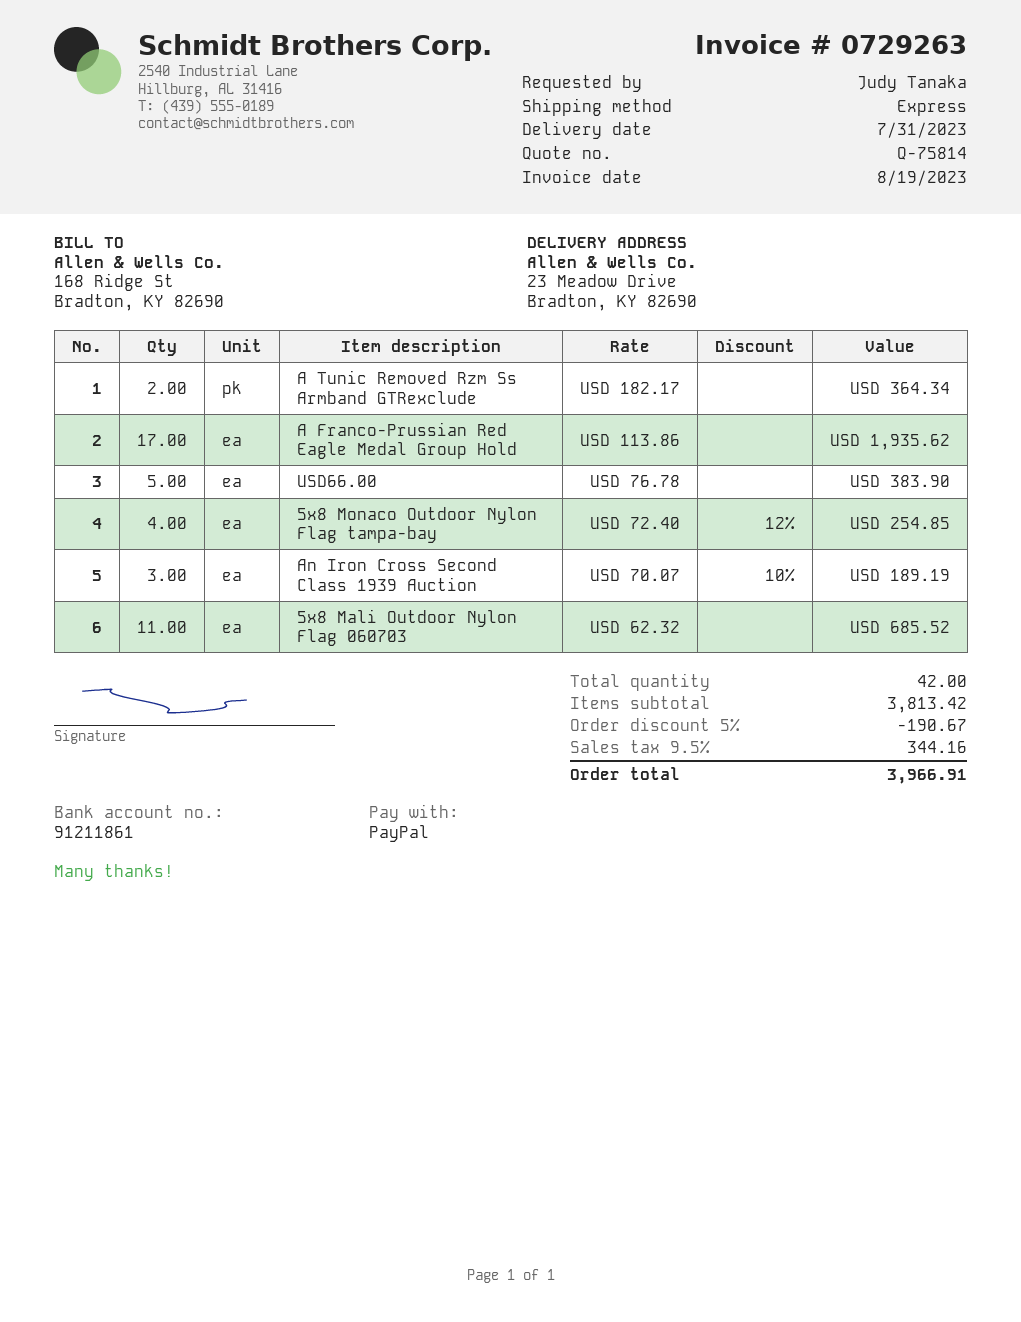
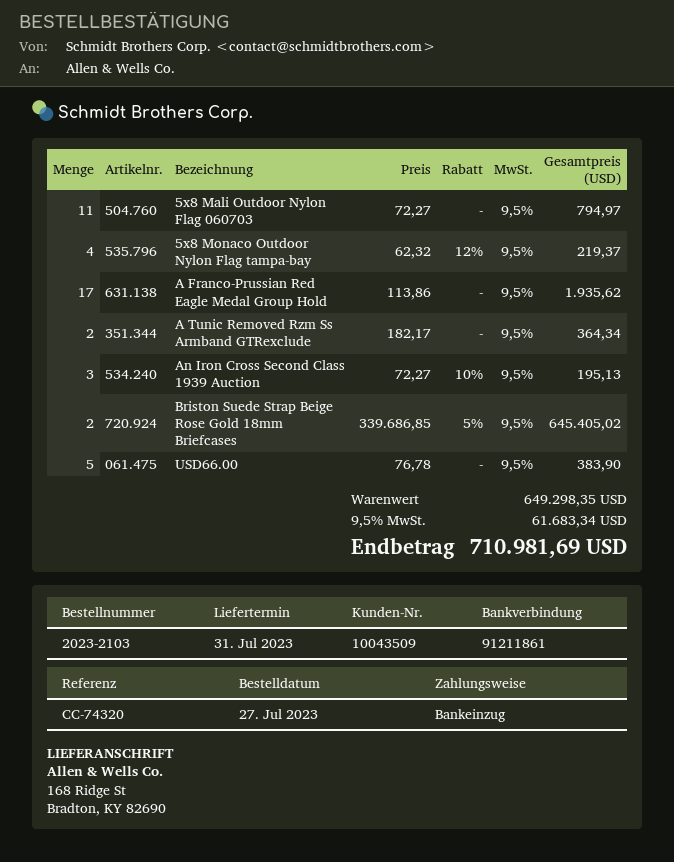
payment method: PayPal -> direct debit
ship to: 23 Meadow Drive, Bradton, KY 82690 -> 168 Ridge St, Bradton, KY 82690
5x8 Monaco Outdoor Nylon Flag tampa-bay: 4 x 72.40 - 12% = 254.85 -> 4 x 62.32 - 12% = 219.37
An Iron Cross Second Class 1939 Auction: 3 x 70.07 - 10% = 189.19 -> 3 x 72.27 - 10% = 195.13
5x8 Mali Outdoor Nylon Flag 060703: 11 x 62.32 = 685.52 -> 11 x 72.27 = 794.97
Briston Suede Strap Beige Rose Gold 18mm Briefcases: none -> 2 x 339686.85 - 5% = 645405.02
subtotal: 3813.42 -> 649298.35
discount: 5% = 190.67 -> none
tax: 9.5% = 344.16 -> 9.5% = 61683.34
total: 3966.91 -> 710981.69

